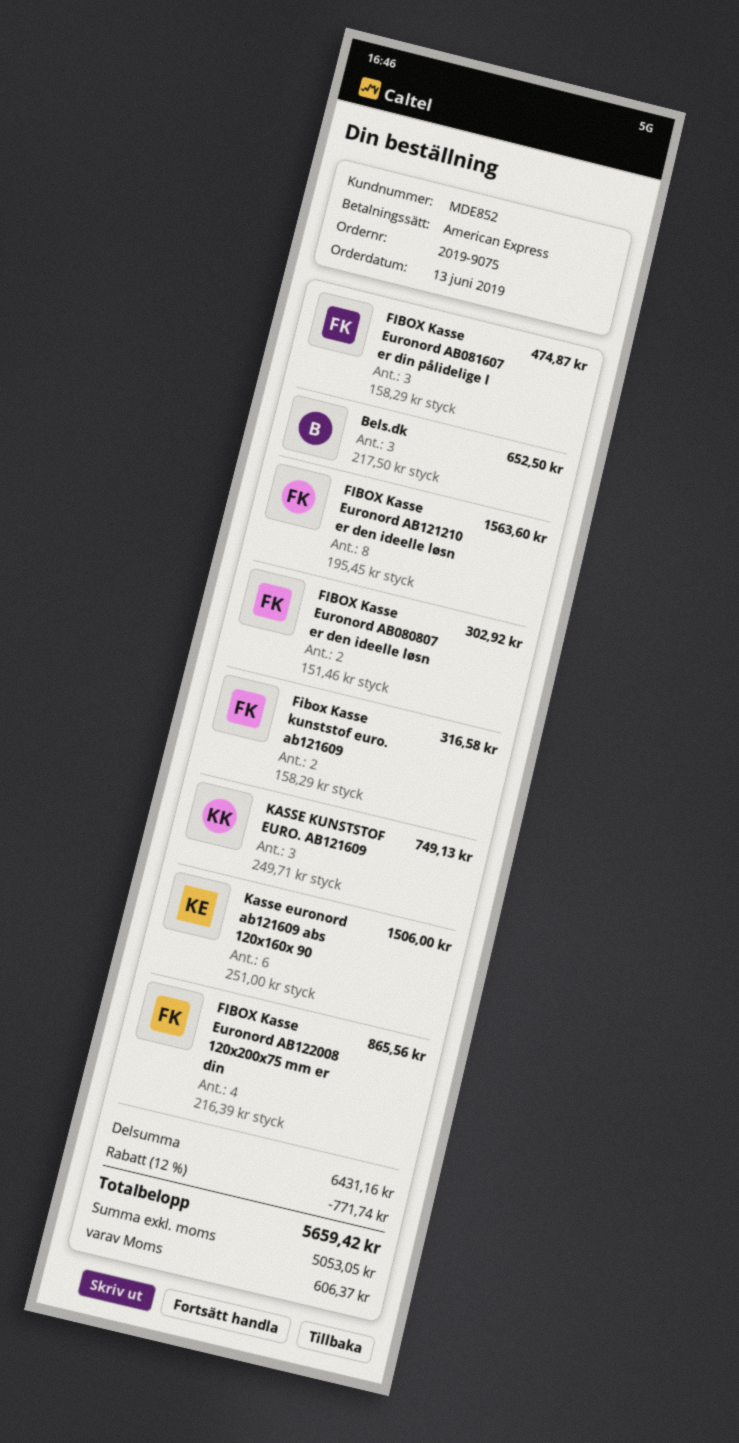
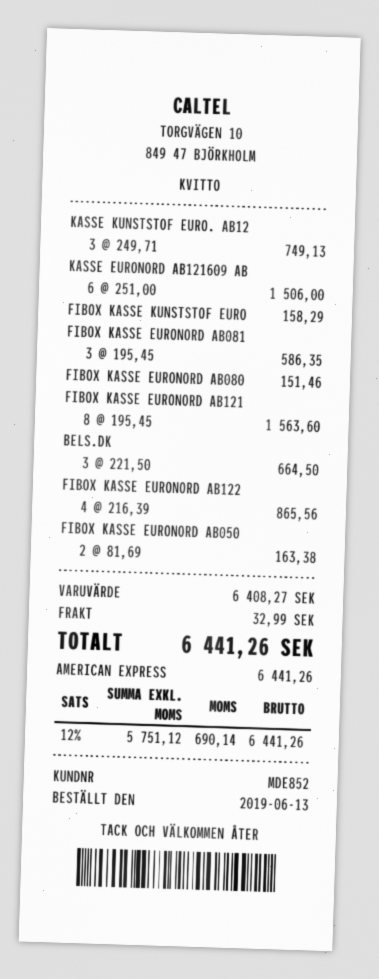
FIBOX Kasse Euronord AB081607 er din pålidelige l: 3 x 158.29 = 474.87 -> 3 x 195.45 = 586.35
Bels.dk: 3 x 217.50 = 652.50 -> 3 x 221.50 = 664.50
FIBOX Kasse Euronord AB080807 er den ideelle løsn: 2 x 151.46 = 302.92 -> 1 x 151.46 = 151.46
Fibox Kasse kunststof euro. ab121609: 2 x 158.29 = 316.58 -> 1 x 158.29 = 158.29
FIBOX KASSE EURONORD AB050: none -> 2 x 81.69 = 163.38
subtotal: 6431.16 -> 6408.27
discount: 12% = 771.74 -> none
shipping: none -> 32.99
net: 5053.05 -> 5751.12
tax: 606.37 -> 690.14
total: 5659.42 -> 6441.26

